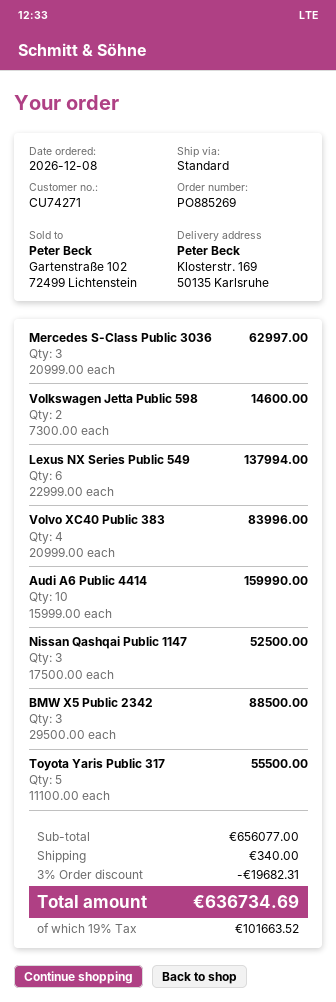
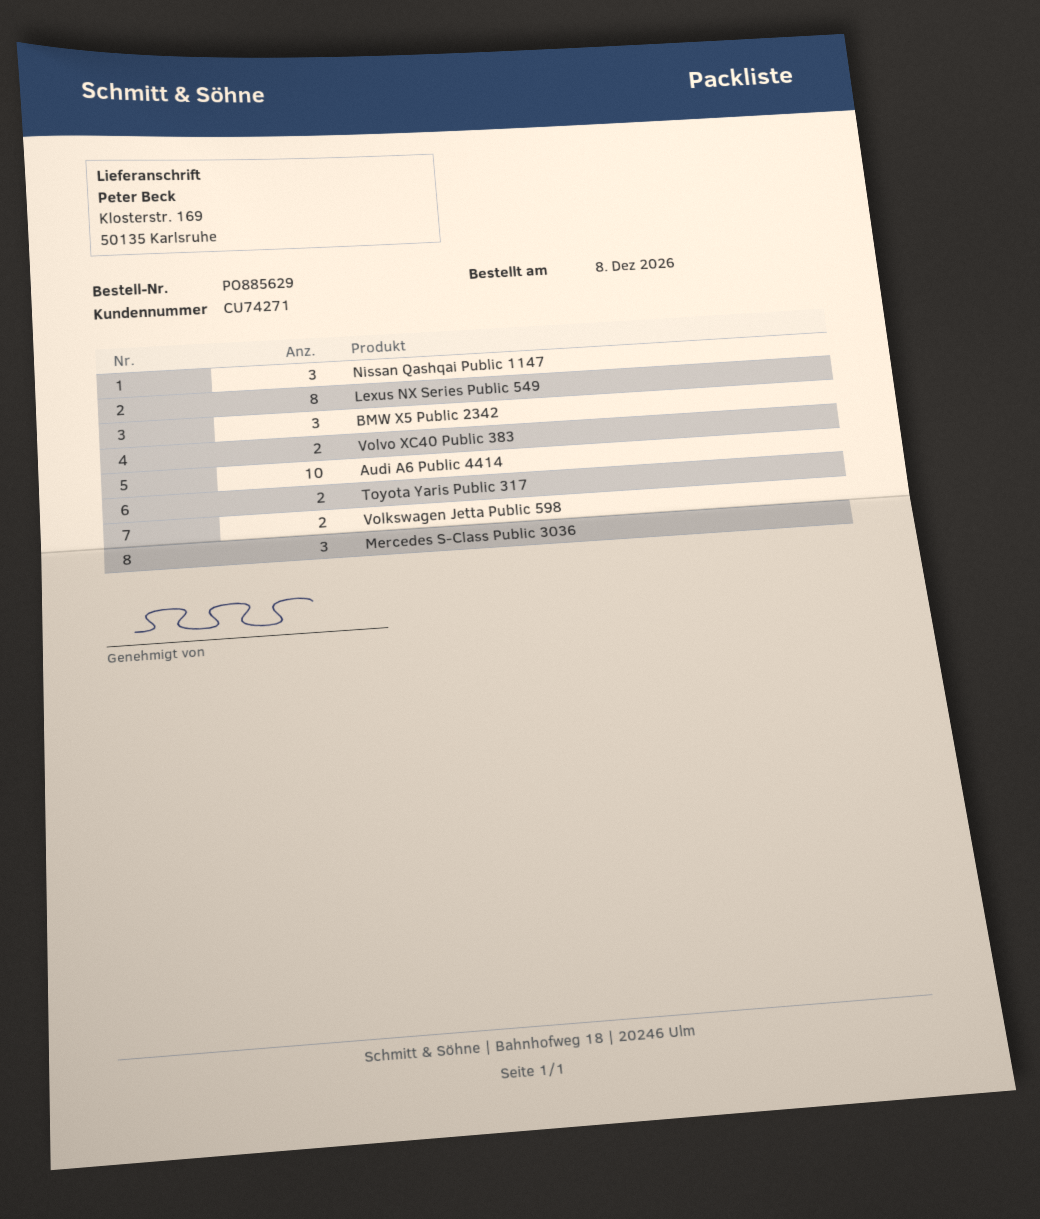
order number: PO885269 -> PO885629
Lexus NX Series Public 549: 6 -> 8
Volvo XC40 Public 383: 4 -> 2
Toyota Yaris Public 317: 5 -> 2

